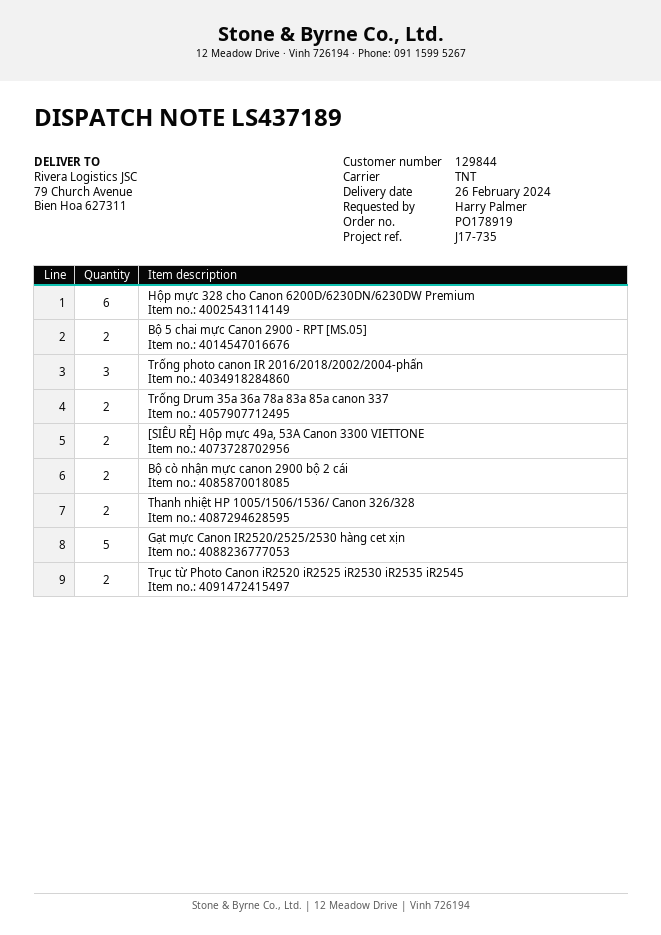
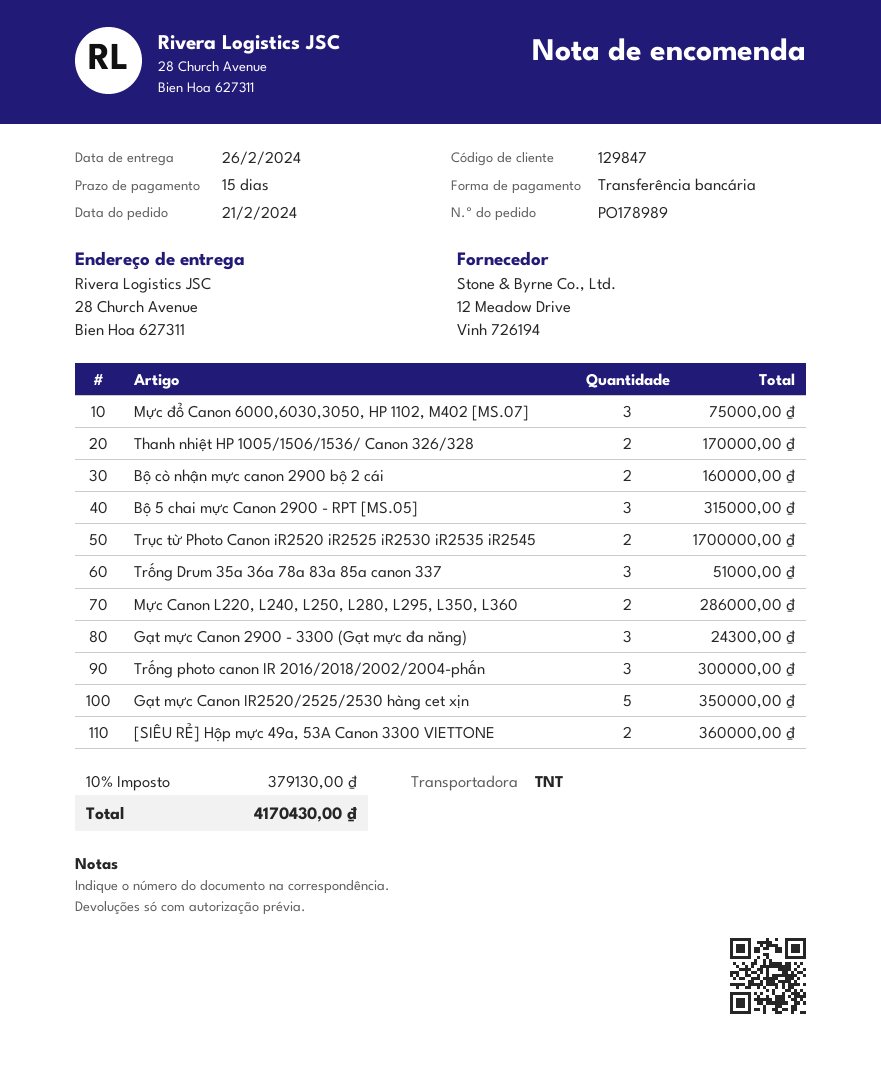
order number: PO178919 -> PO178989
customer number: 129844 -> 129847
ship to: 79 Church Avenue, Bien Hoa 627311 -> 28 Church Avenue, Bien Hoa 627311
Hộp mực 328 cho Canon 6200D/6230DN/6230DW Premium: 6 -> none
Bộ 5 chai mực Canon 2900 - RPT [MS.05]: 2 -> 3
Trống Drum 35a 36a 78a 83a 85a canon 337: 2 -> 3
Mực đổ Canon 6000,6030,3050, HP 1102, M402 [MS.07]: none -> 3
Mực Canon L220, L240, L250, L280, L295, L350, L360: none -> 2
Gạt mực Canon 2900 - 3300 (Gạt mực đa năng): none -> 3

